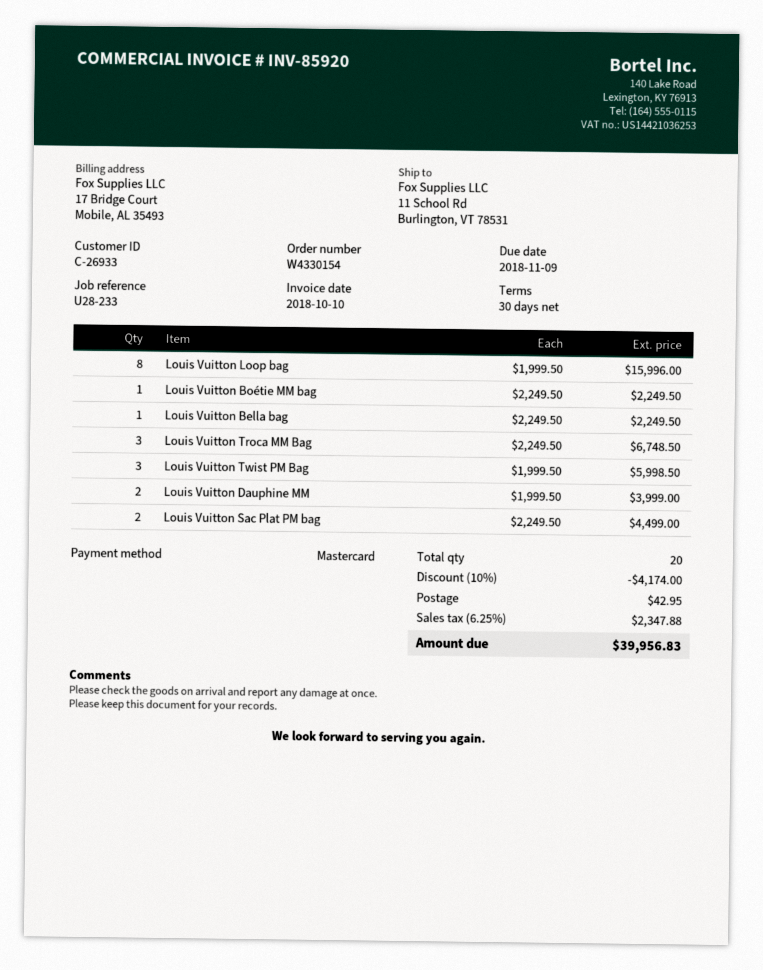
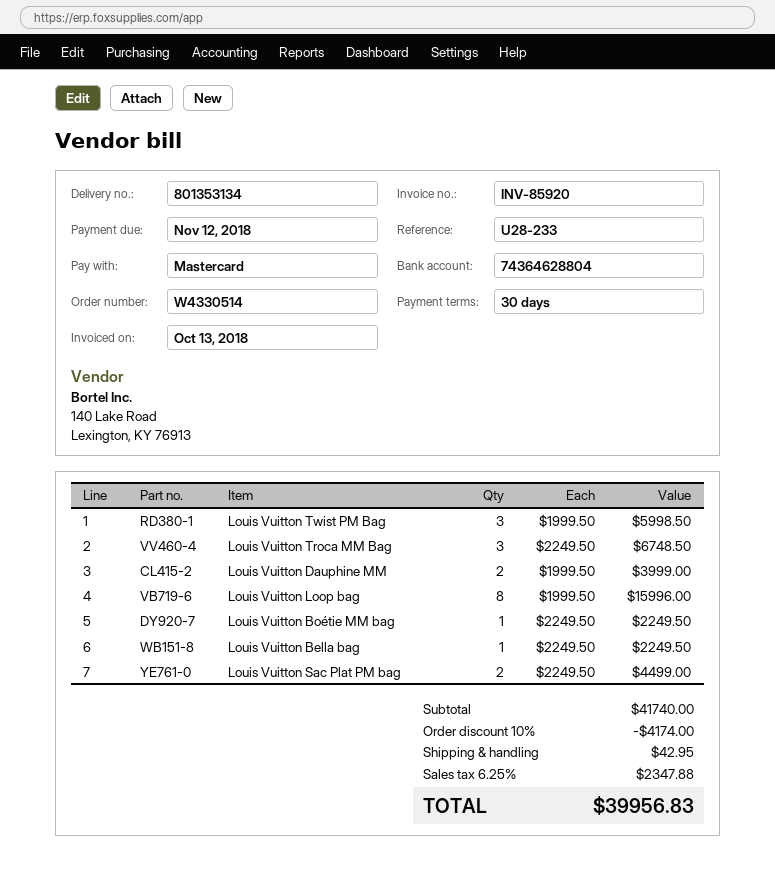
order number: W4330154 -> W4330514
invoice date: 2018-10-10 -> 2018-10-13
due date: 2018-11-09 -> 2018-11-12

